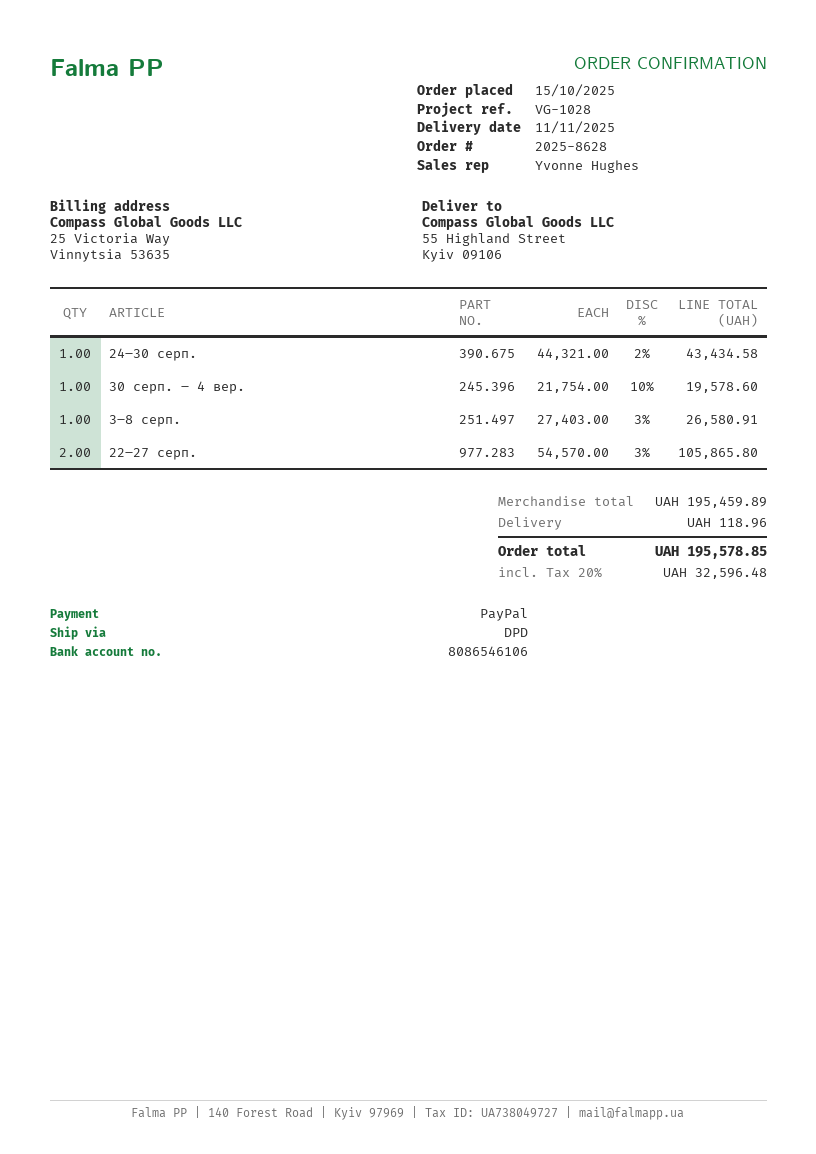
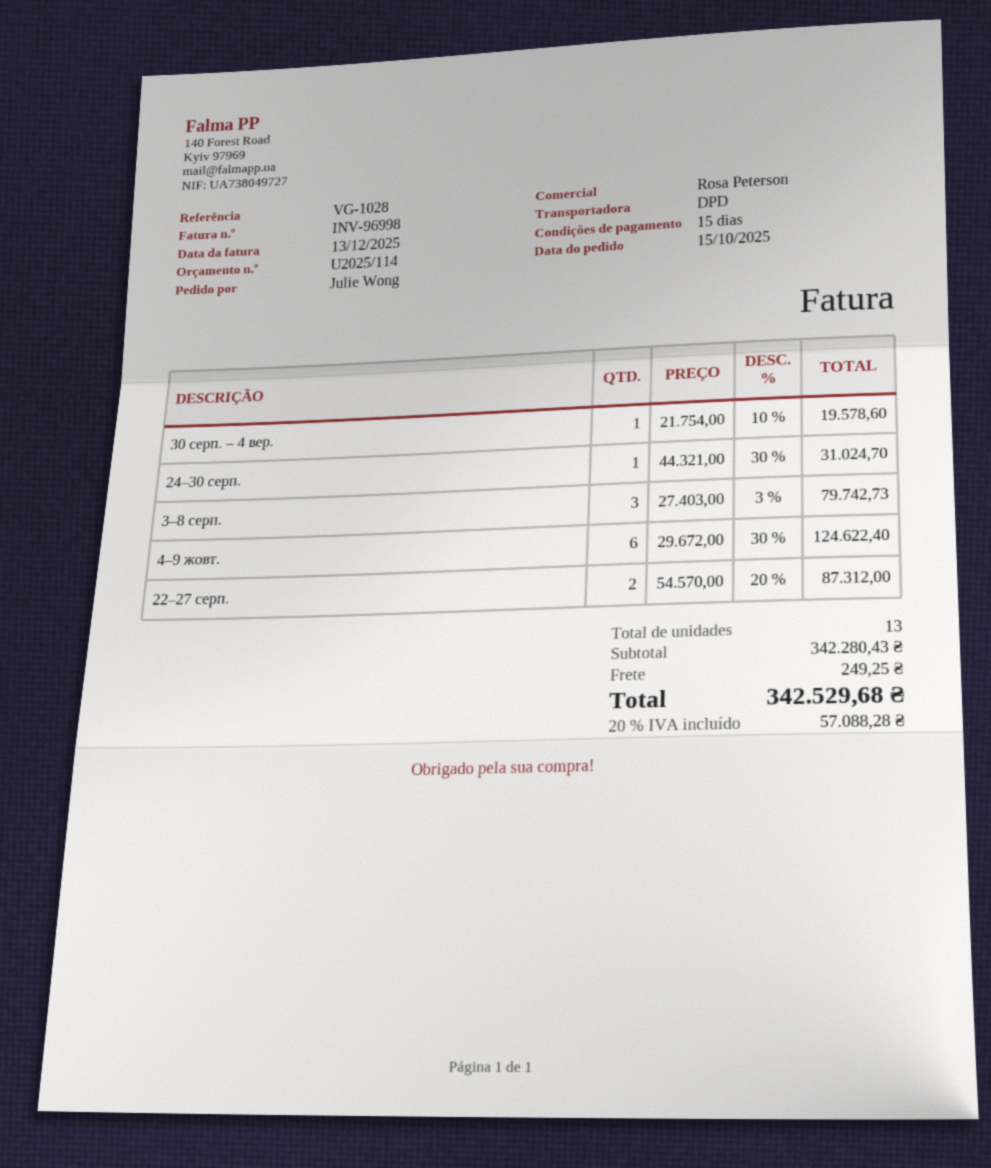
sales rep: Yvonne Hughes -> Rosa Peterson
24–30 серп.: 1 x 44321.00 - 2% = 43434.58 -> 1 x 44321.00 - 30% = 31024.70
3–8 серп.: 1 x 27403.00 - 3% = 26580.91 -> 3 x 27403.00 - 3% = 79742.73
22–27 серп.: 2 x 54570.00 - 3% = 105865.80 -> 2 x 54570.00 - 20% = 87312.00
4–9 жовт.: none -> 6 x 29672.00 - 30% = 124622.40
subtotal: 195459.89 -> 342280.43
shipping: 118.96 -> 249.25
tax: 20% = 32596.48 -> 20% = 57088.28
total: 195578.85 -> 342529.68

